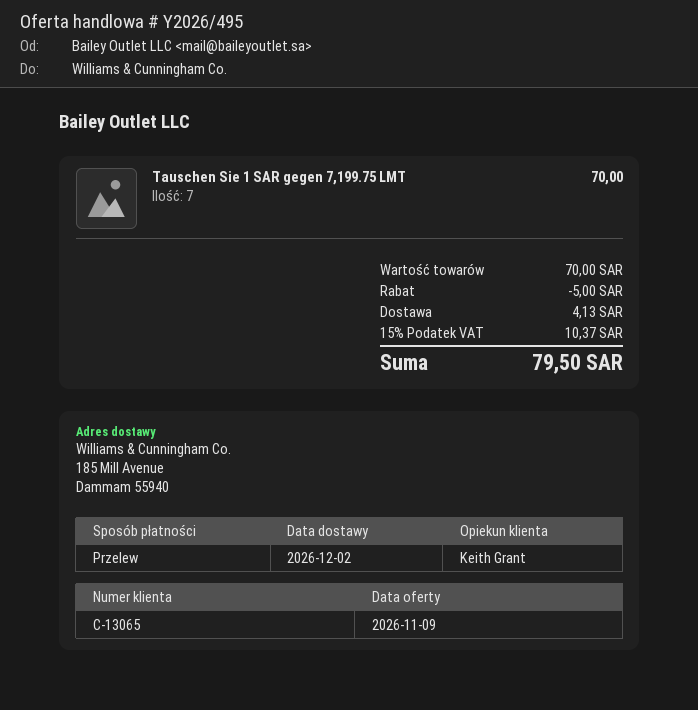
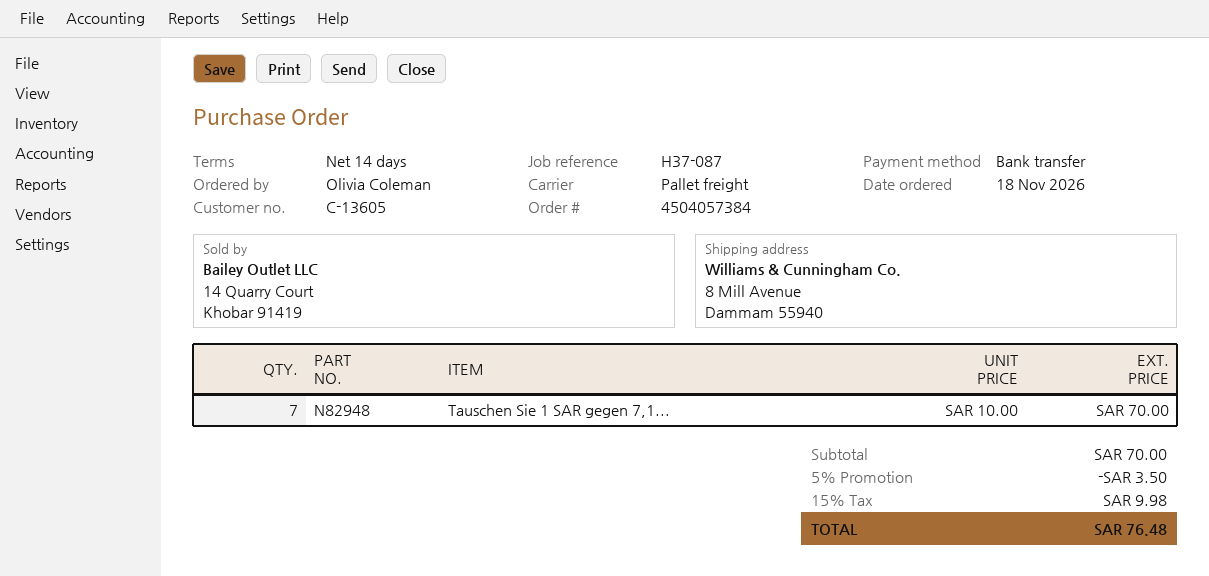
customer number: C-13065 -> C-13605
ship to: 185 Mill Avenue, Dammam 55940 -> 8 Mill Avenue, Dammam 55940
discount: 5.00 -> 3.50
shipping: 4.13 -> none
tax: 15% = 10.37 -> 15% = 9.98
total: 79.50 -> 76.48

